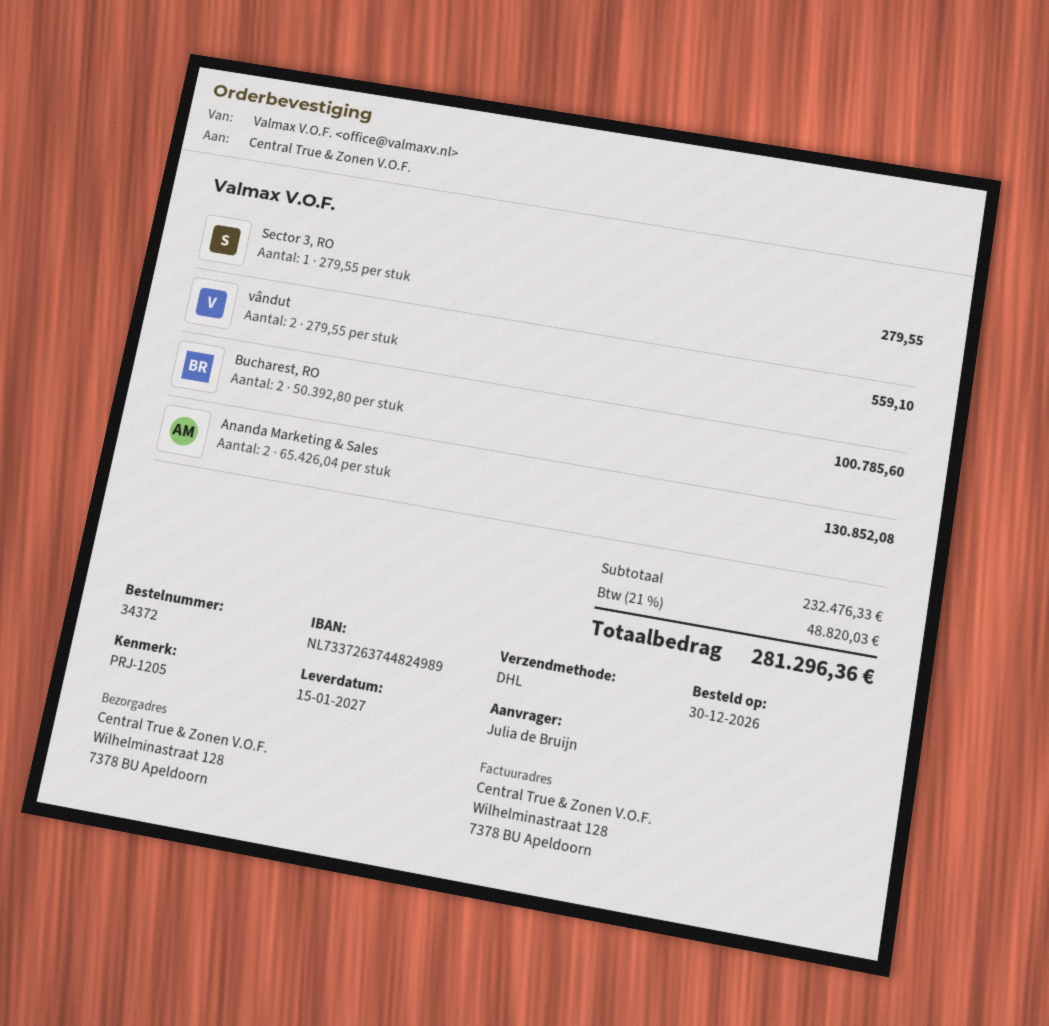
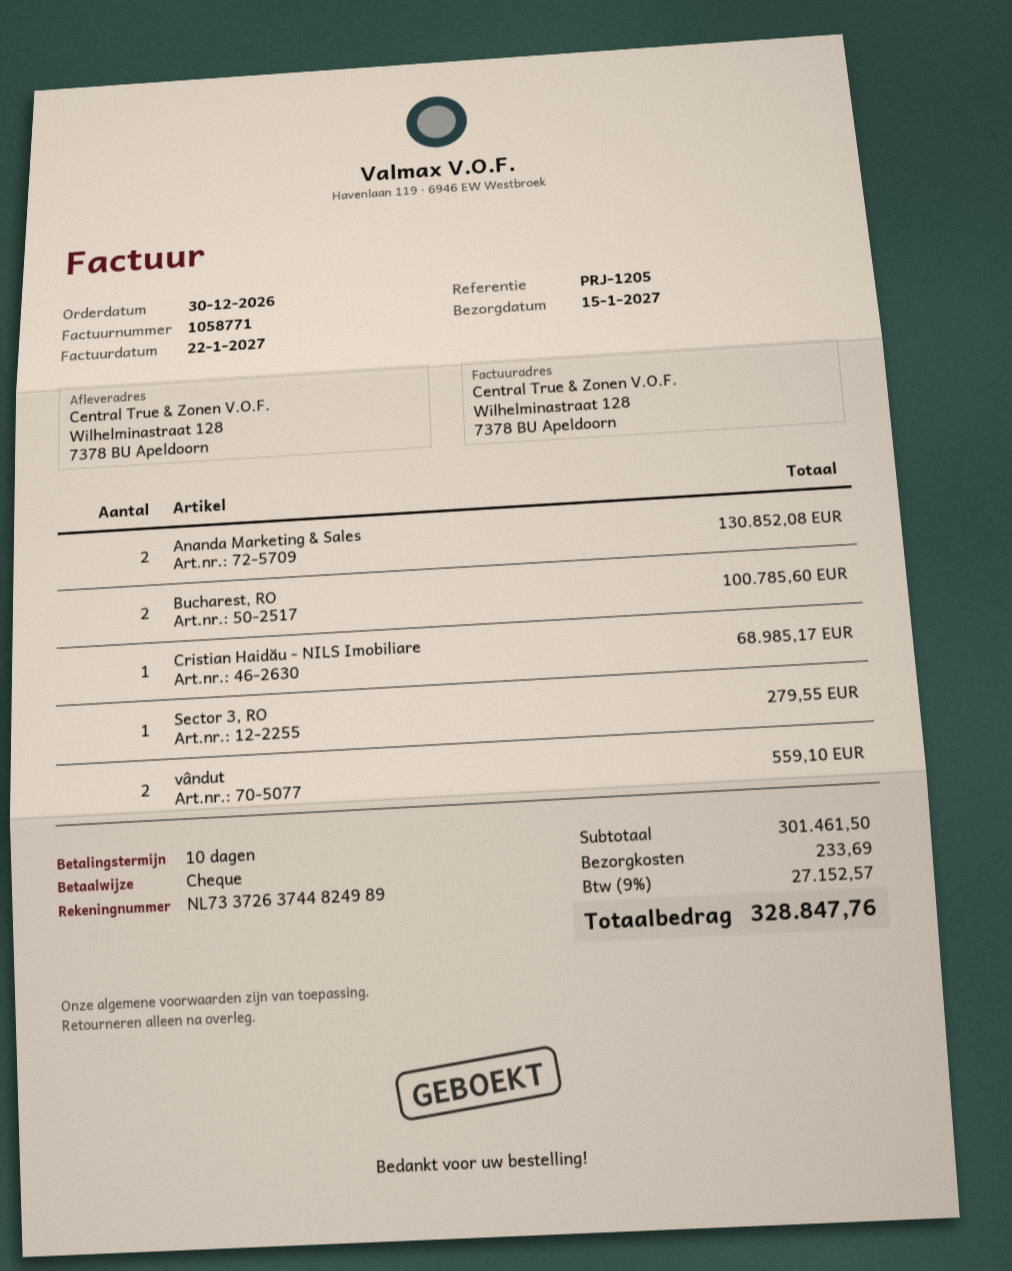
Cristian Haidău - NILS Imobiliare: none -> 1 for 68985.17
subtotal: 232476.33 -> 301461.50
shipping: none -> 233.69
tax: 21% = 48820.03 -> 9% = 27152.57
total: 281296.36 -> 328847.76

